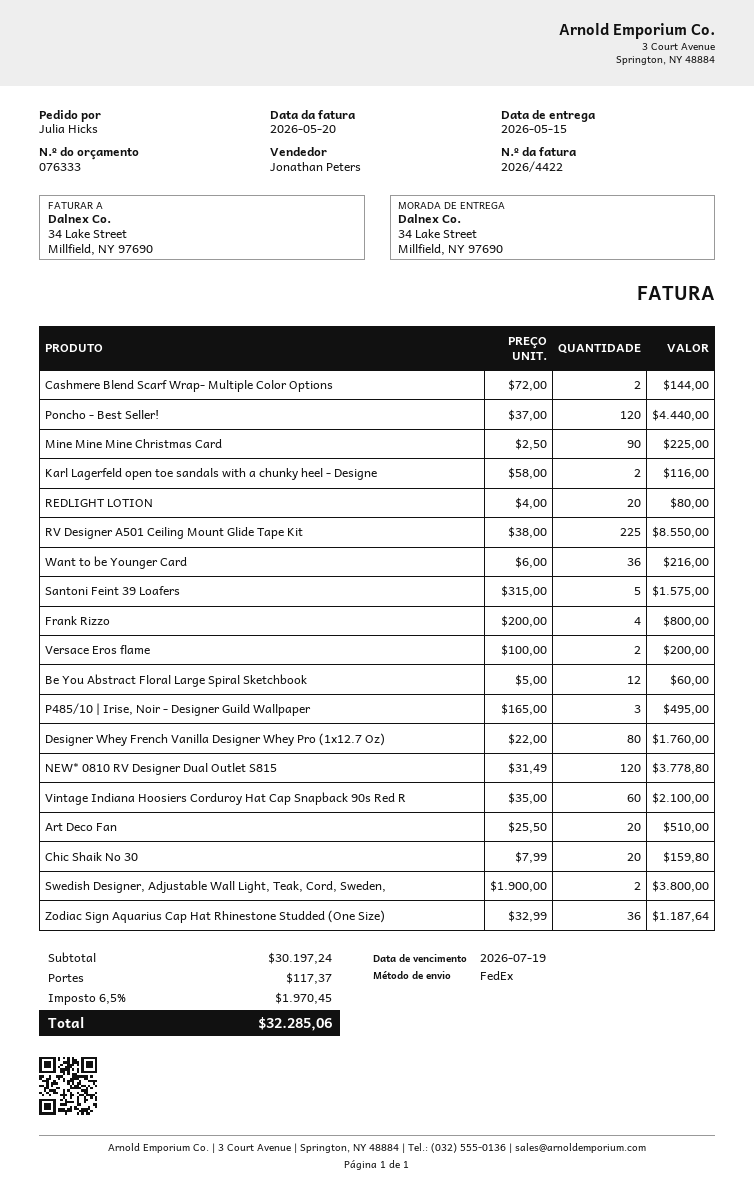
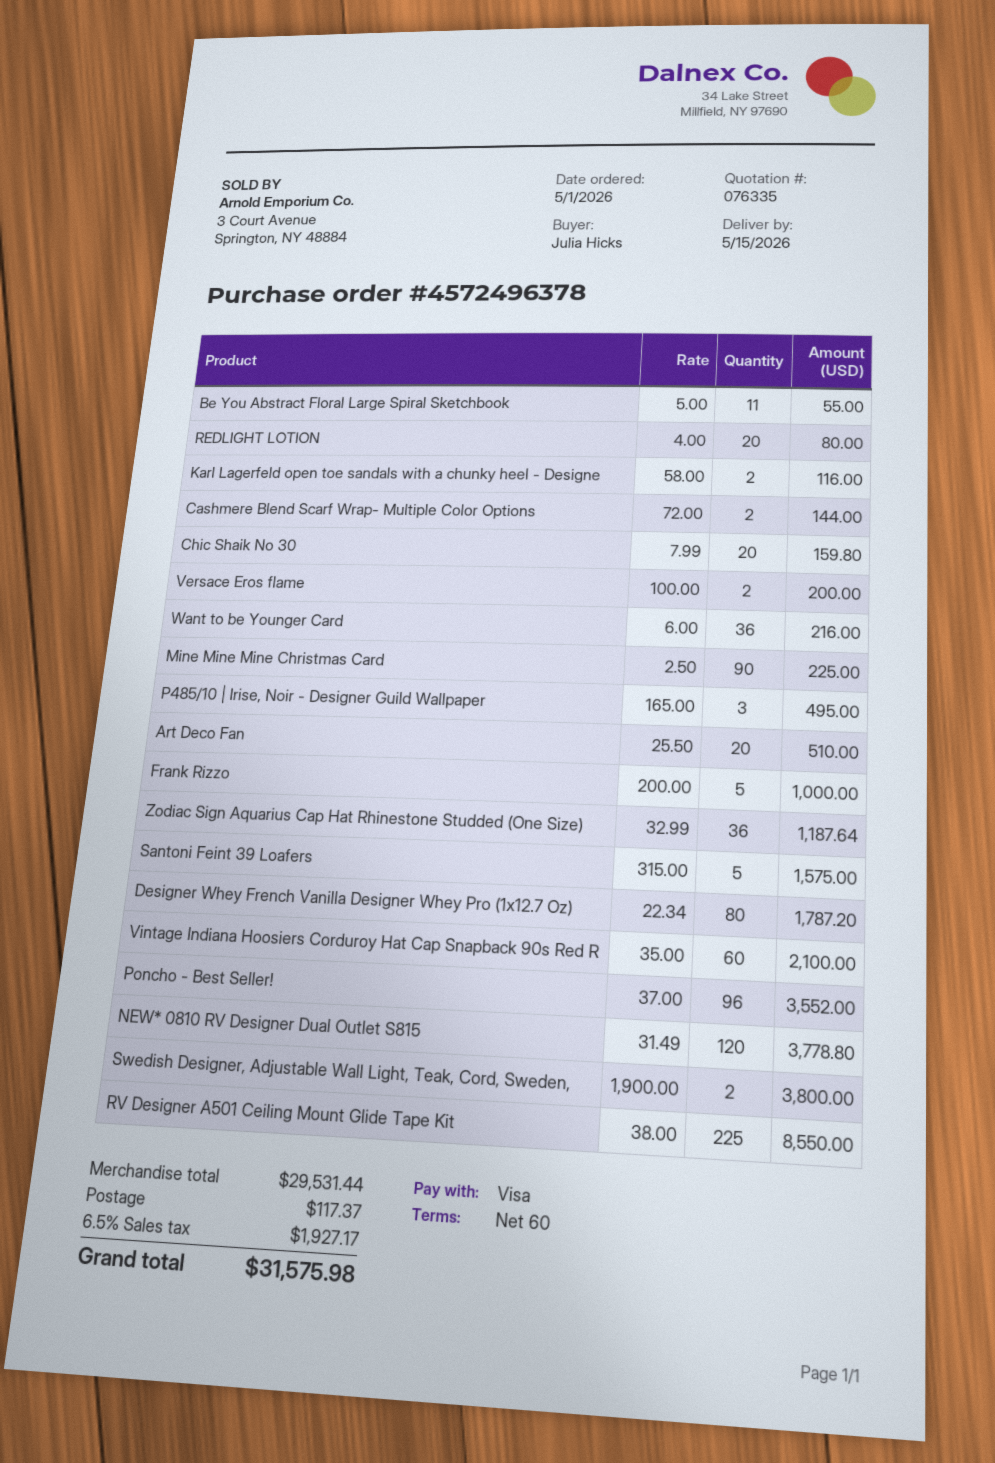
quote number: 076333 -> 076335
Poncho - Best Seller!: 120 x 37.00 = 4440.00 -> 96 x 37.00 = 3552.00
Frank Rizzo: 4 x 200.00 = 800.00 -> 5 x 200.00 = 1000.00
Be You Abstract Floral Large Spiral Sketchbook: 12 x 5.00 = 60.00 -> 11 x 5.00 = 55.00
Designer Whey French Vanilla Designer Whey Pro (1x12.7 Oz): 80 x 22.00 = 1760.00 -> 80 x 22.34 = 1787.20
subtotal: 30197.24 -> 29531.44
tax: 6.5% = 1970.45 -> 6.5% = 1927.17
total: 32285.06 -> 31575.98

